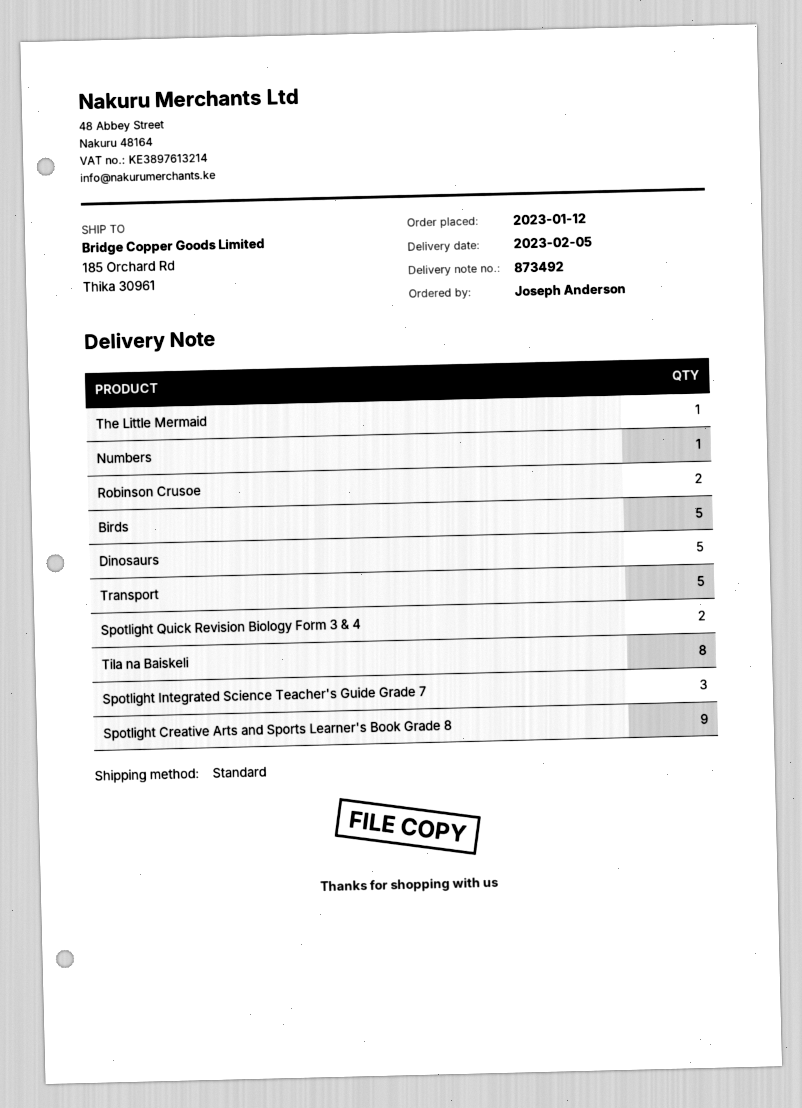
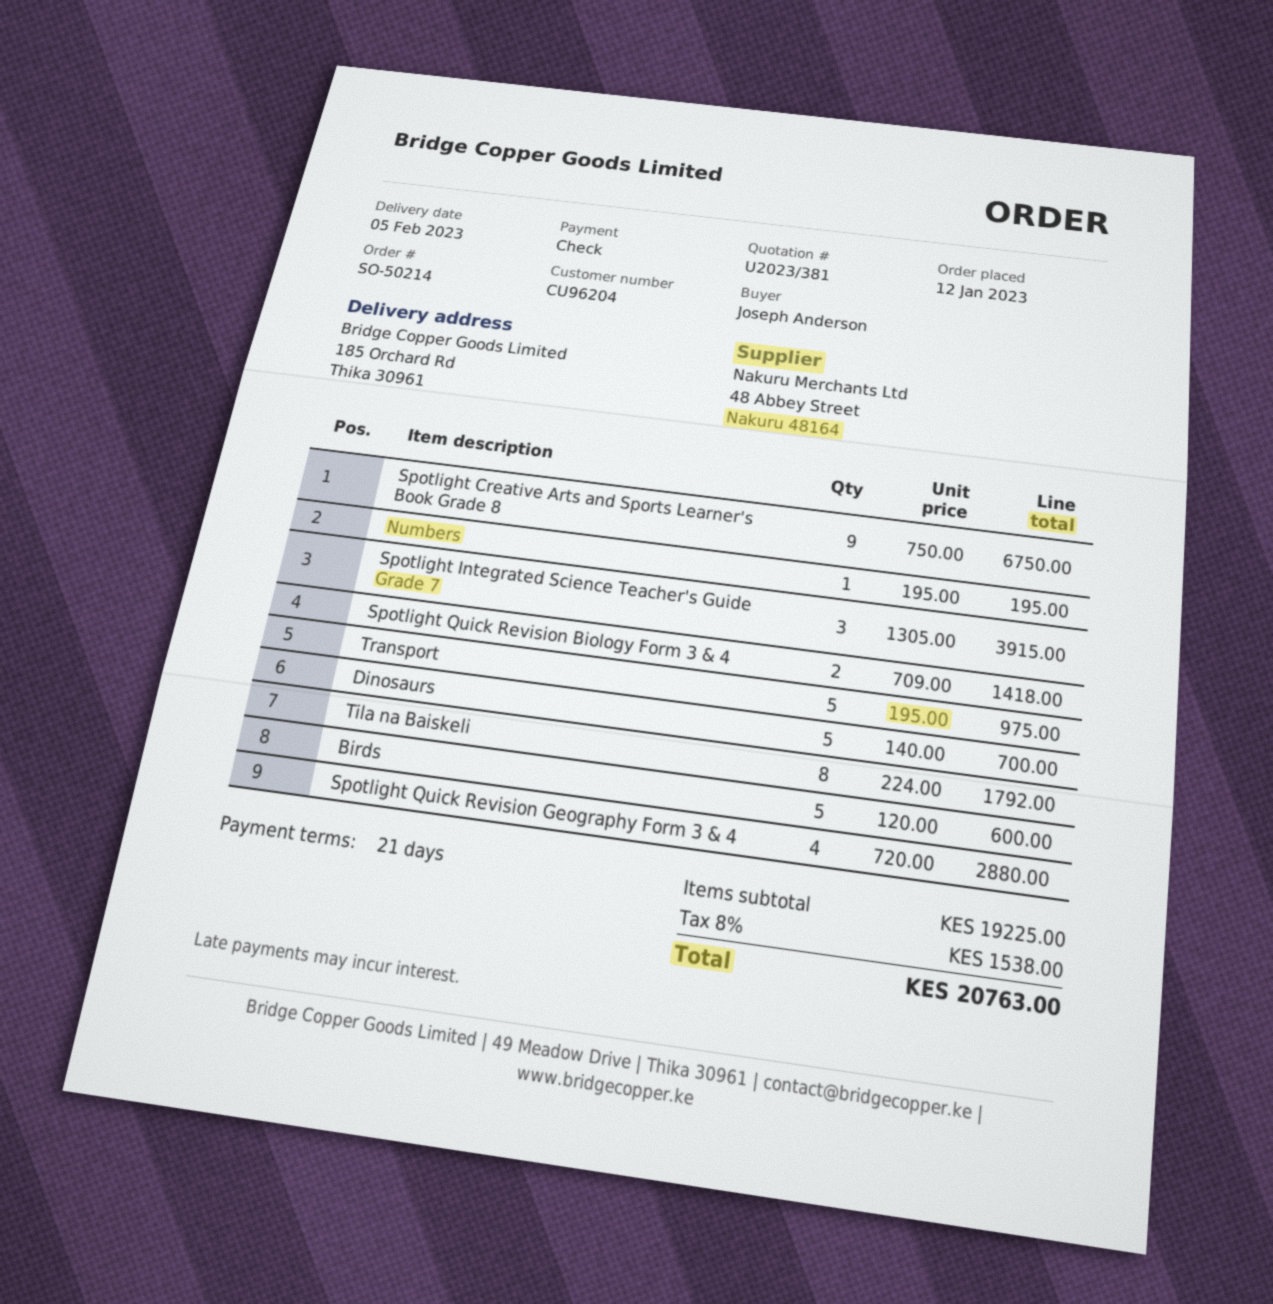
The Little Mermaid: 1 -> none
Robinson Crusoe: 2 -> none
Spotlight Quick Revision Geography Form 3 & 4: none -> 4

